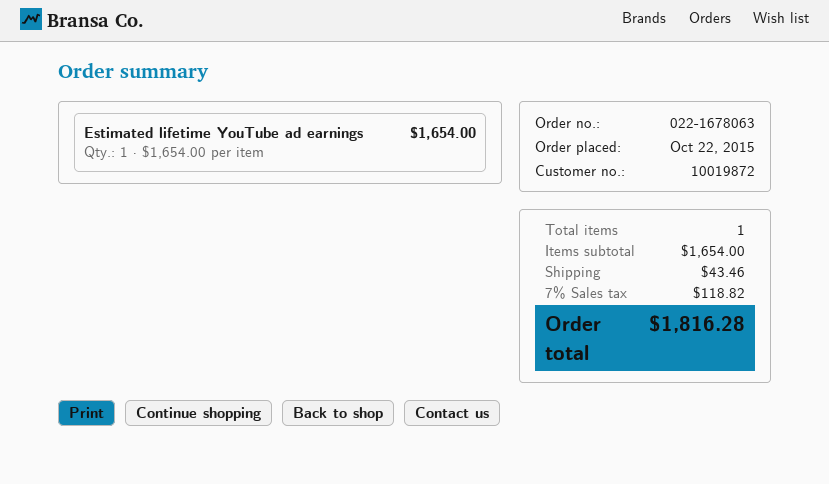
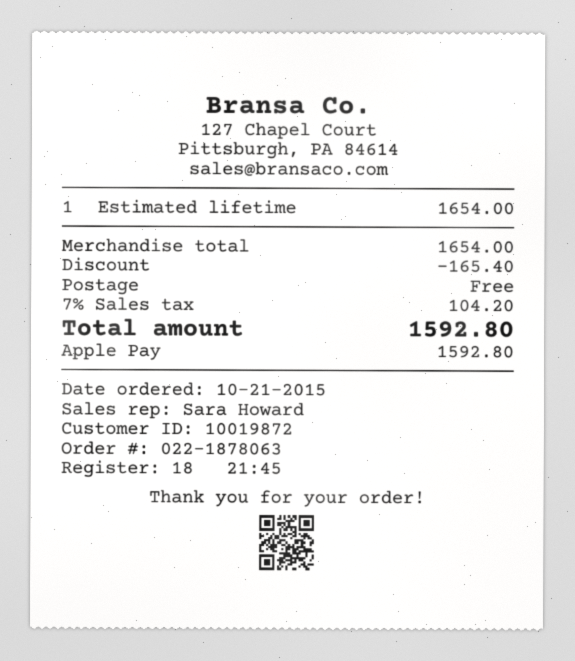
order number: 022-1678063 -> 022-1878063
order date: 2015-10-22 -> 2015-10-21
discount: none -> 165.40
shipping: 43.46 -> 0.00
tax: 7% = 118.82 -> 7% = 104.20
total: 1816.28 -> 1592.80

